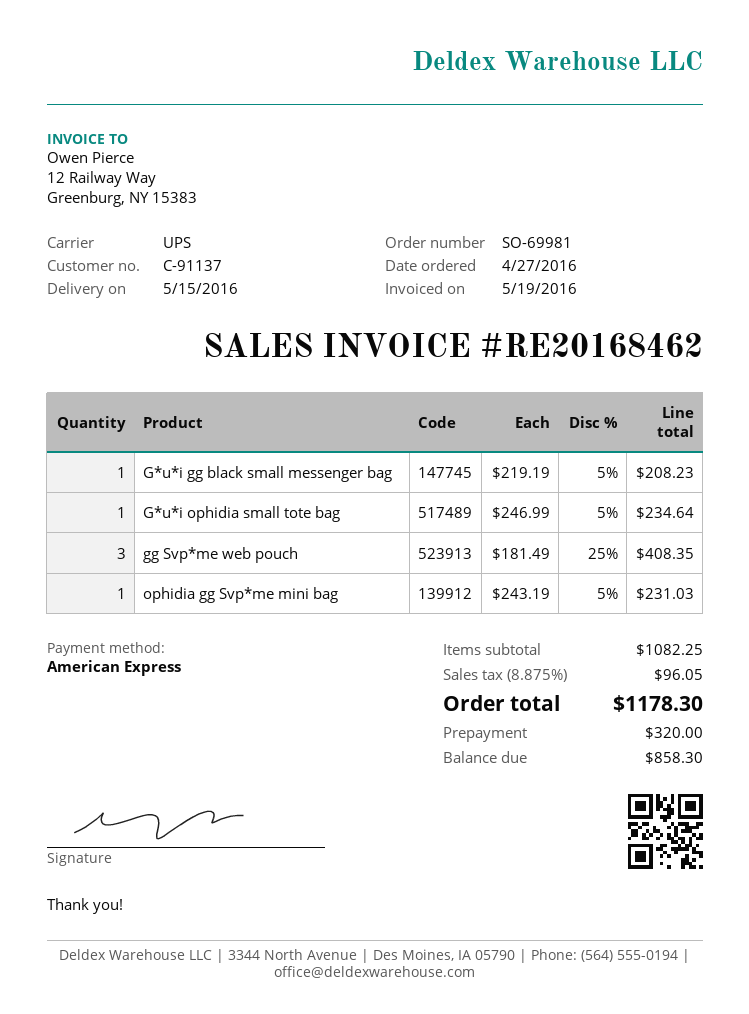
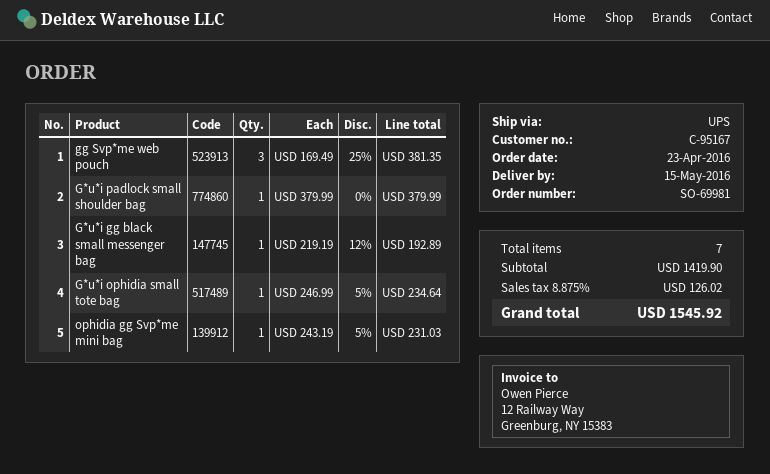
order date: 2016-04-27 -> 2016-04-23
customer number: C-91137 -> C-95167
G*u*i gg black small messenger bag: 1 x 219.19 - 5% = 208.23 -> 1 x 219.19 - 12% = 192.89
gg Svp*me web pouch: 3 x 181.49 - 25% = 408.35 -> 3 x 169.49 - 25% = 381.35
G*u*i padlock small shoulder bag: none -> 1 x 379.99 = 379.99
subtotal: 1082.25 -> 1419.90
tax: 8.875% = 96.05 -> 8.875% = 126.02
total: 1178.30 -> 1545.92

